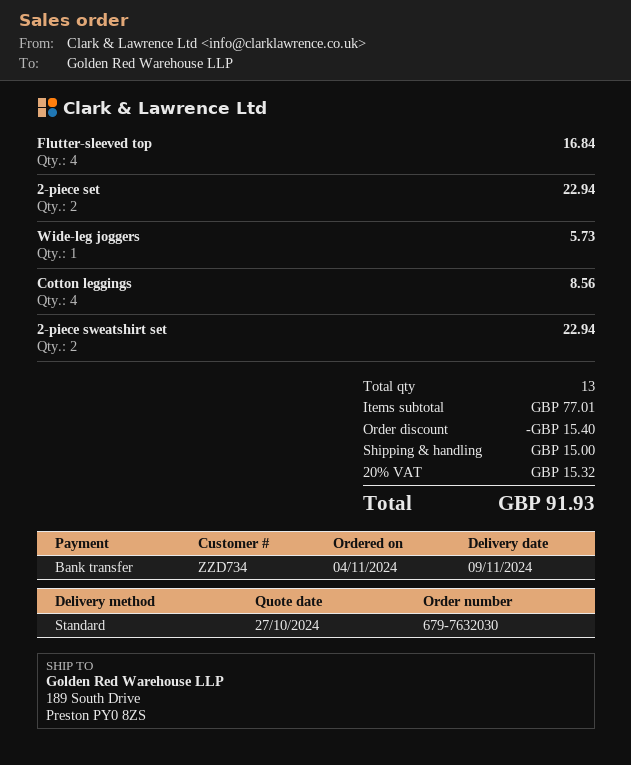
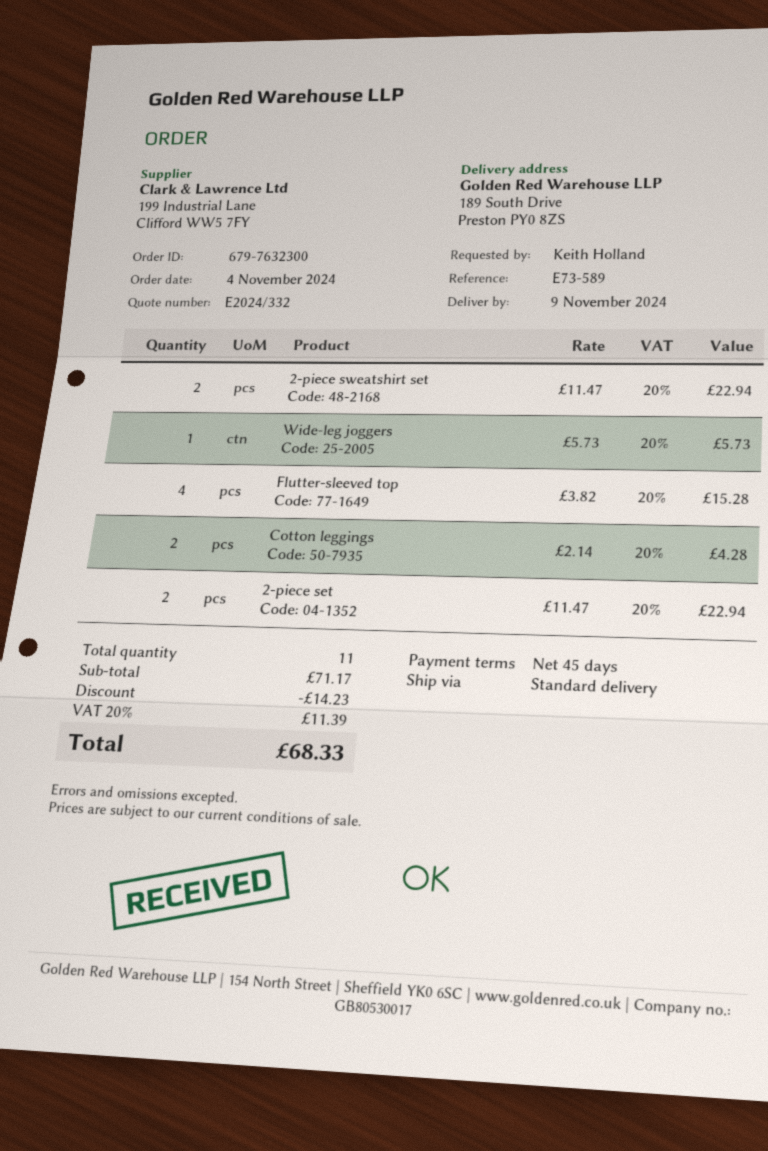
order number: 679-7632030 -> 679-7632300
Flutter-sleeved top: 4 for 16.84 -> 4 for 15.28
Cotton leggings: 4 for 8.56 -> 2 for 4.28
total quantity: 13 -> 11
subtotal: 77.01 -> 71.17
discount: 15.40 -> 14.23
shipping: 15.00 -> none
tax: 20% = 15.32 -> 20% = 11.39
total: 91.93 -> 68.33

